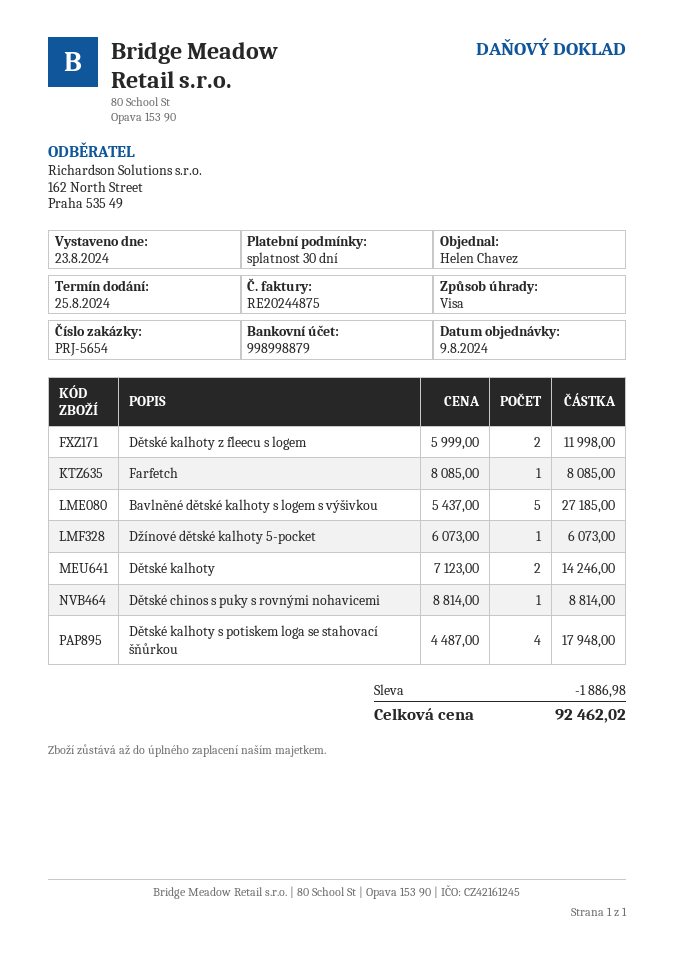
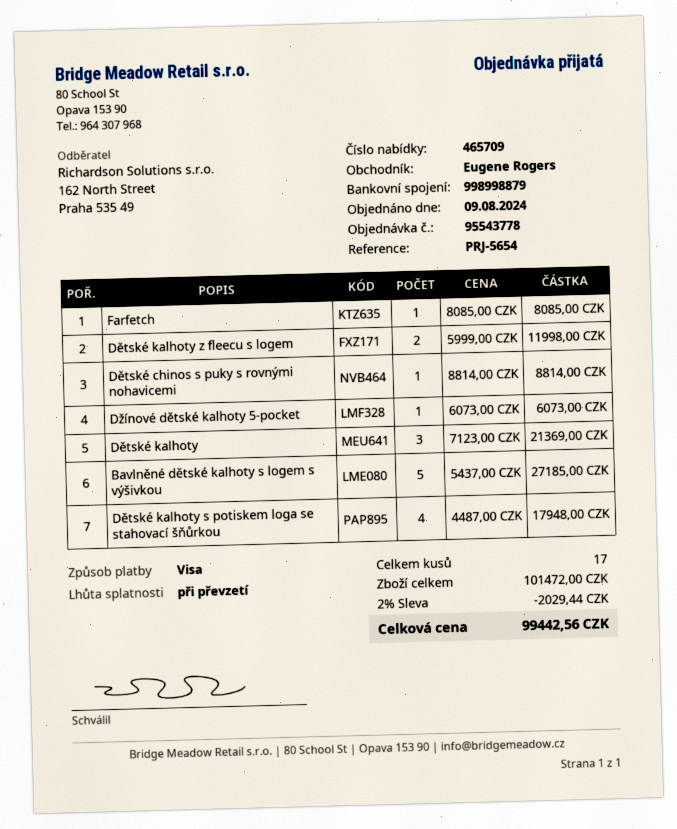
payment terms: 30 days -> on receipt
Dětské kalhoty: 2 x 7123.00 = 14246.00 -> 3 x 7123.00 = 21369.00
discount: 1886.98 -> 2029.44
total: 92462.02 -> 99442.56

